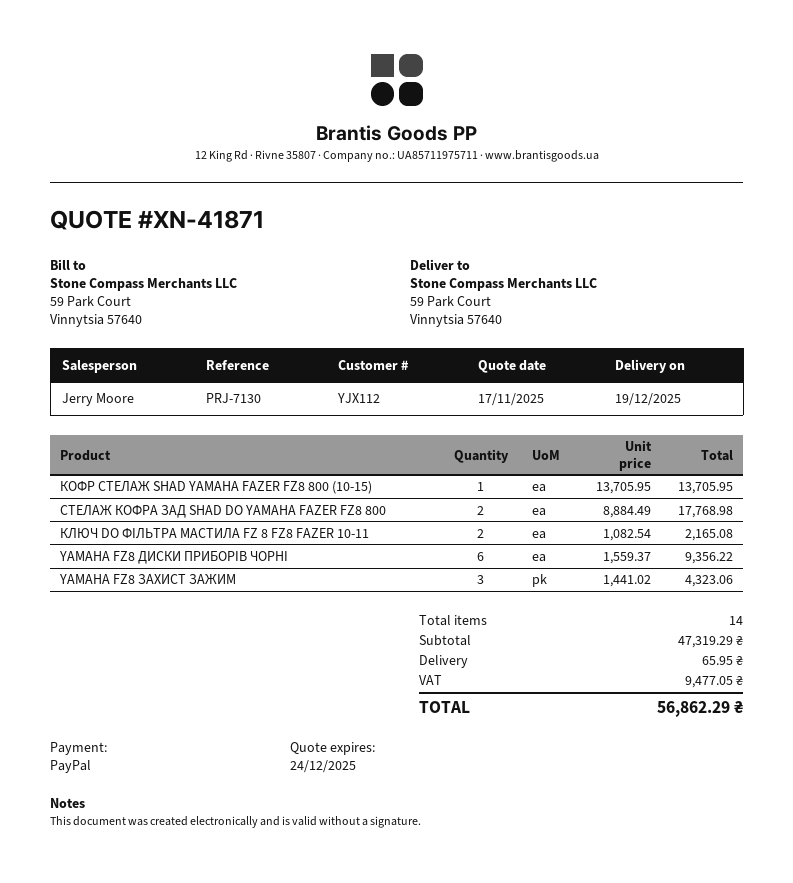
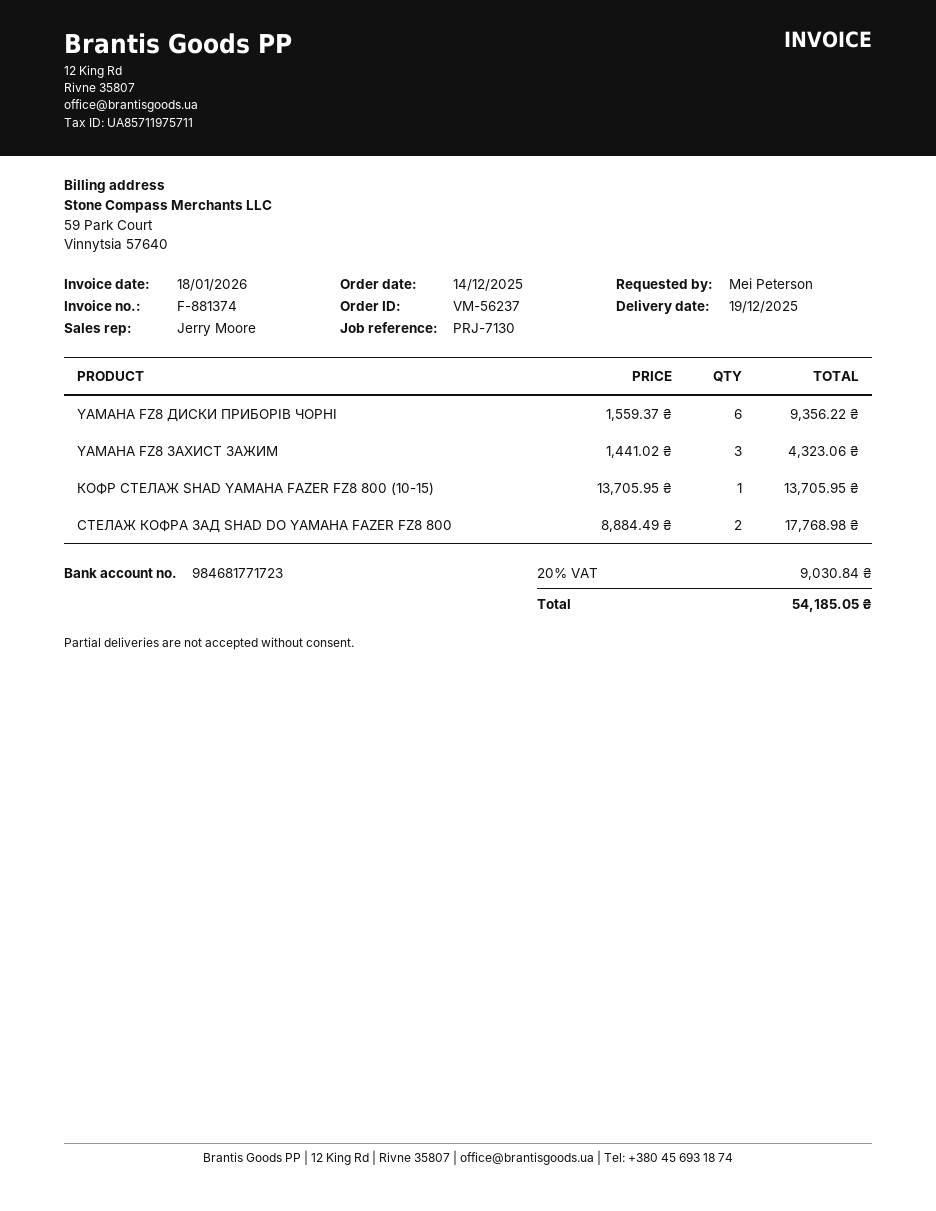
КЛЮЧ DO ФІЛЬТРА МАСТИЛА FZ 8 FZ8 FAZER 10-11: 2 x 1082.54 = 2165.08 -> none
shipping: 65.95 -> none
tax: 9477.05 -> 9030.84
total: 56862.29 -> 54185.05

